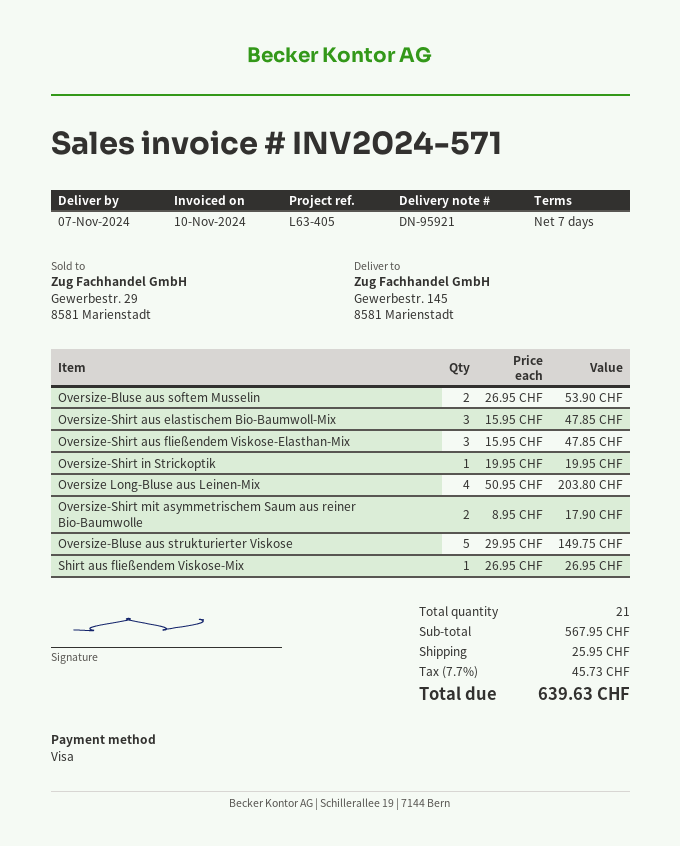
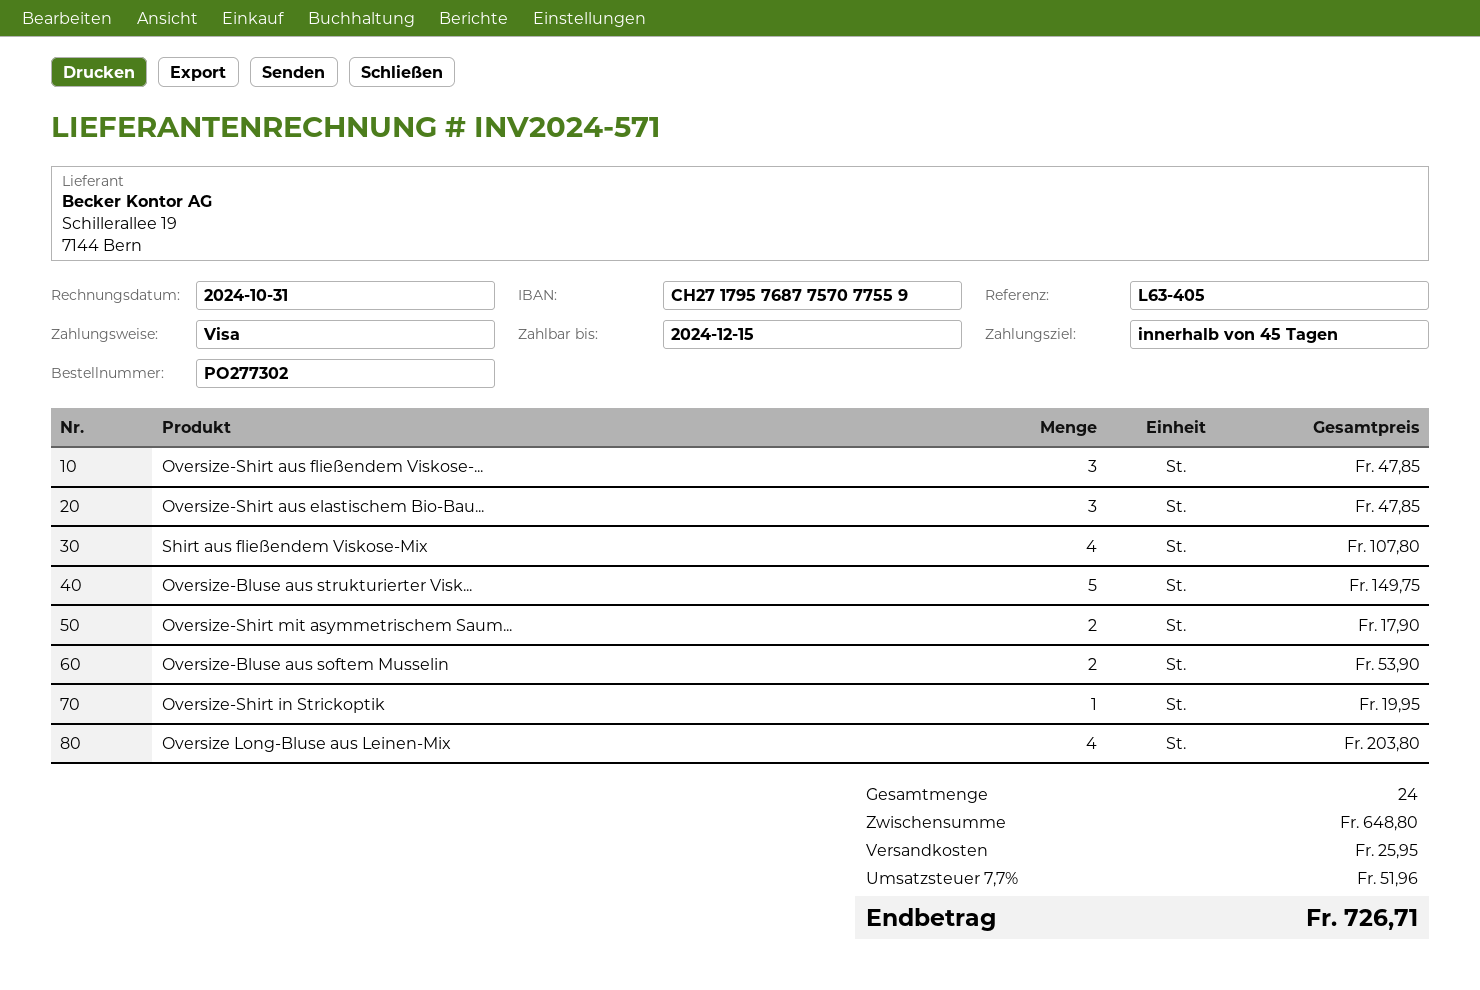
invoice date: 2024-11-10 -> 2024-10-31
payment terms: 7 days -> 45 days
Shirt aus fließendem Viskose-Mix: 1 for 26.95 -> 4 for 107.80
total quantity: 21 -> 24
subtotal: 567.95 -> 648.80
tax: 7.7% = 45.73 -> 7.7% = 51.96
total: 639.63 -> 726.71

